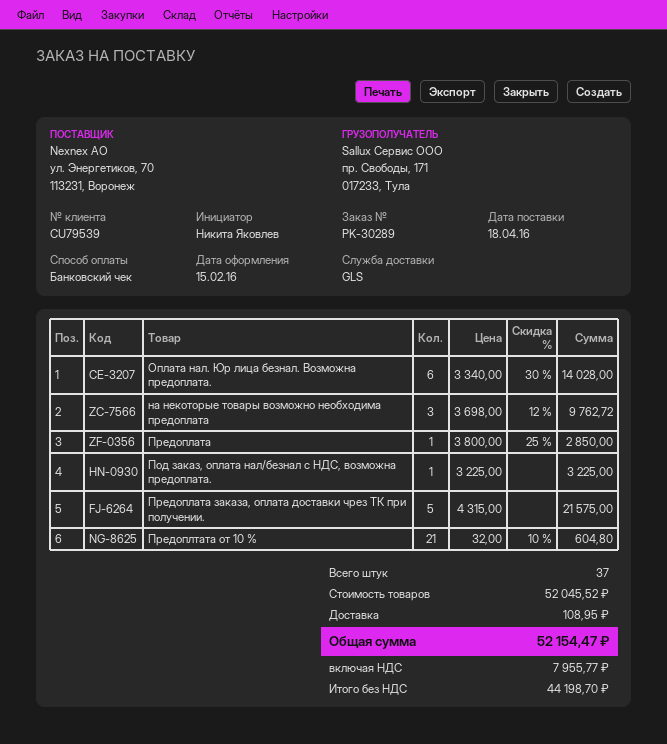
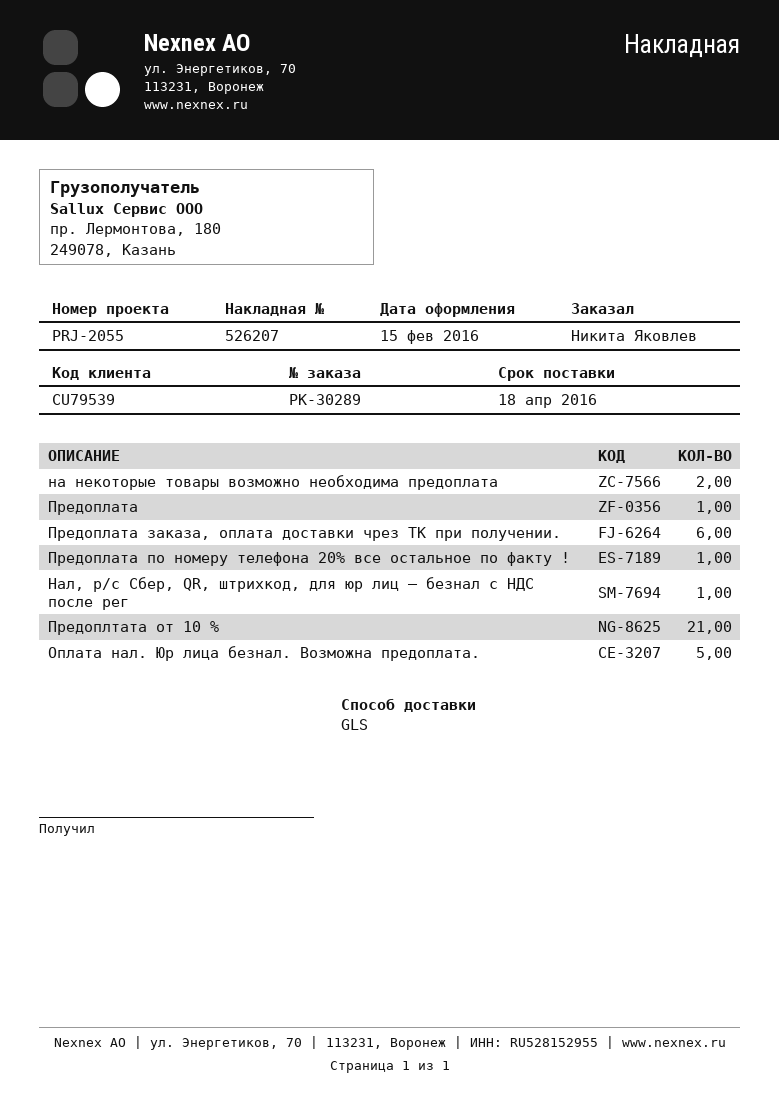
ship to: пр. Свободы, 171, 017233, Тула -> пр. Лермонтова, 180, 249078, Казань
Оплата нал. Юр лица безнал. Возможна предоплата.: 6 -> 5
на некоторые товары возможно необходима предоплата: 3 -> 2
Под заказ, оплата нал/безнал с НДС, возможна предоплата.: 1 -> none
Предоплата заказа, оплата доставки чрез ТК при получении.: 5 -> 6
Предоплата по номеру телефона 20% все остальное по факту !: none -> 1
Нал, р/с Сбер, QR, штрихкод, для юр лиц – безнал с НДС после рег: none -> 1

